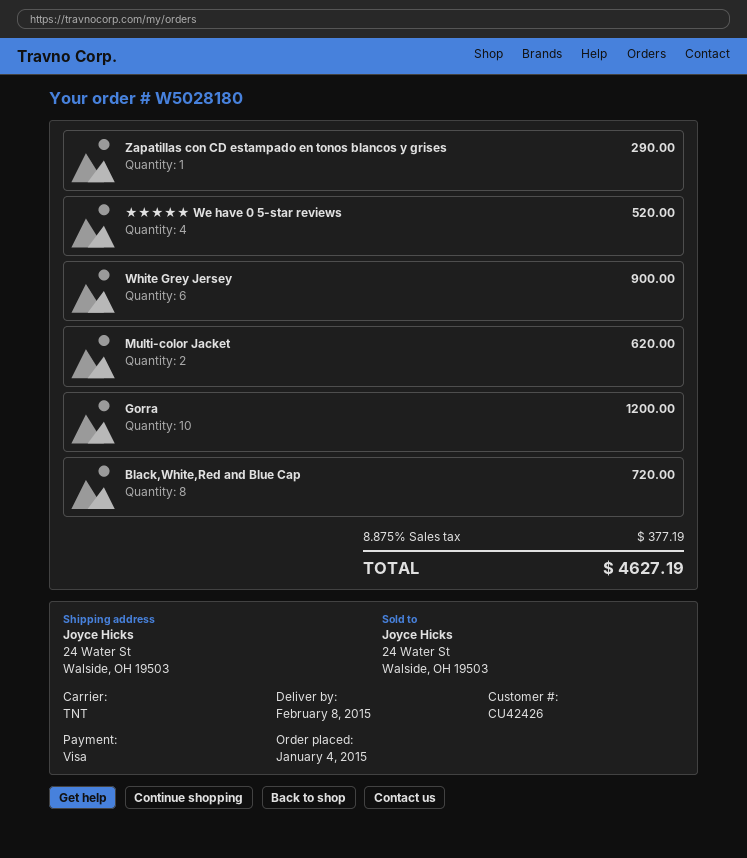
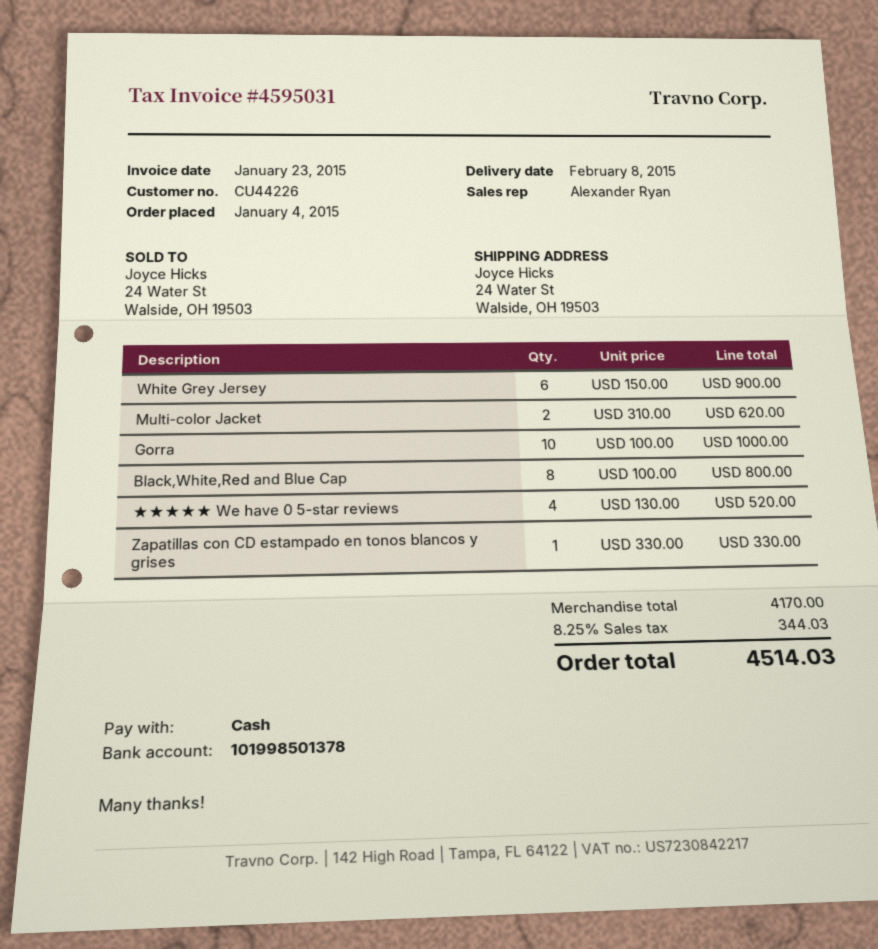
customer number: CU42426 -> CU44226
payment method: Visa -> cash
Zapatillas con CD estampado en tonos blancos y grises: 1 for 290.00 -> 1 for 330.00
Gorra: 10 for 1200.00 -> 10 for 1000.00
Black,White,Red and Blue Cap: 8 for 720.00 -> 8 for 800.00
tax: 8.875% = 377.19 -> 8.25% = 344.03
total: 4627.19 -> 4514.03

